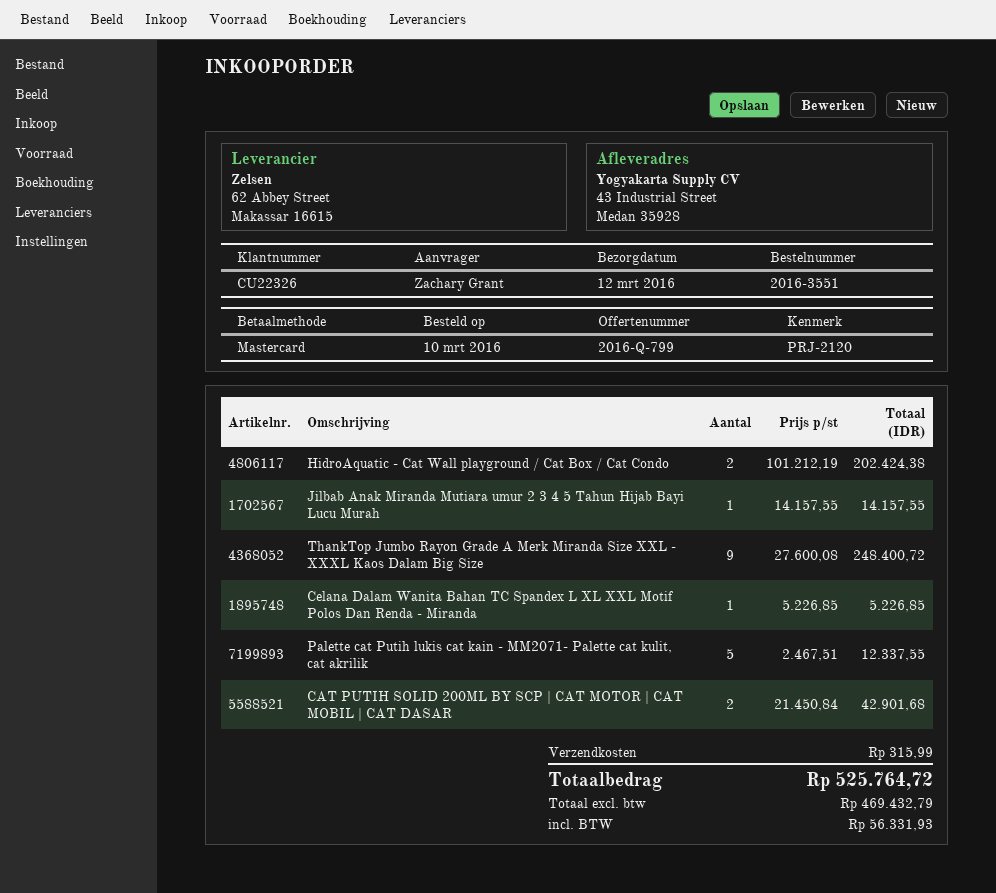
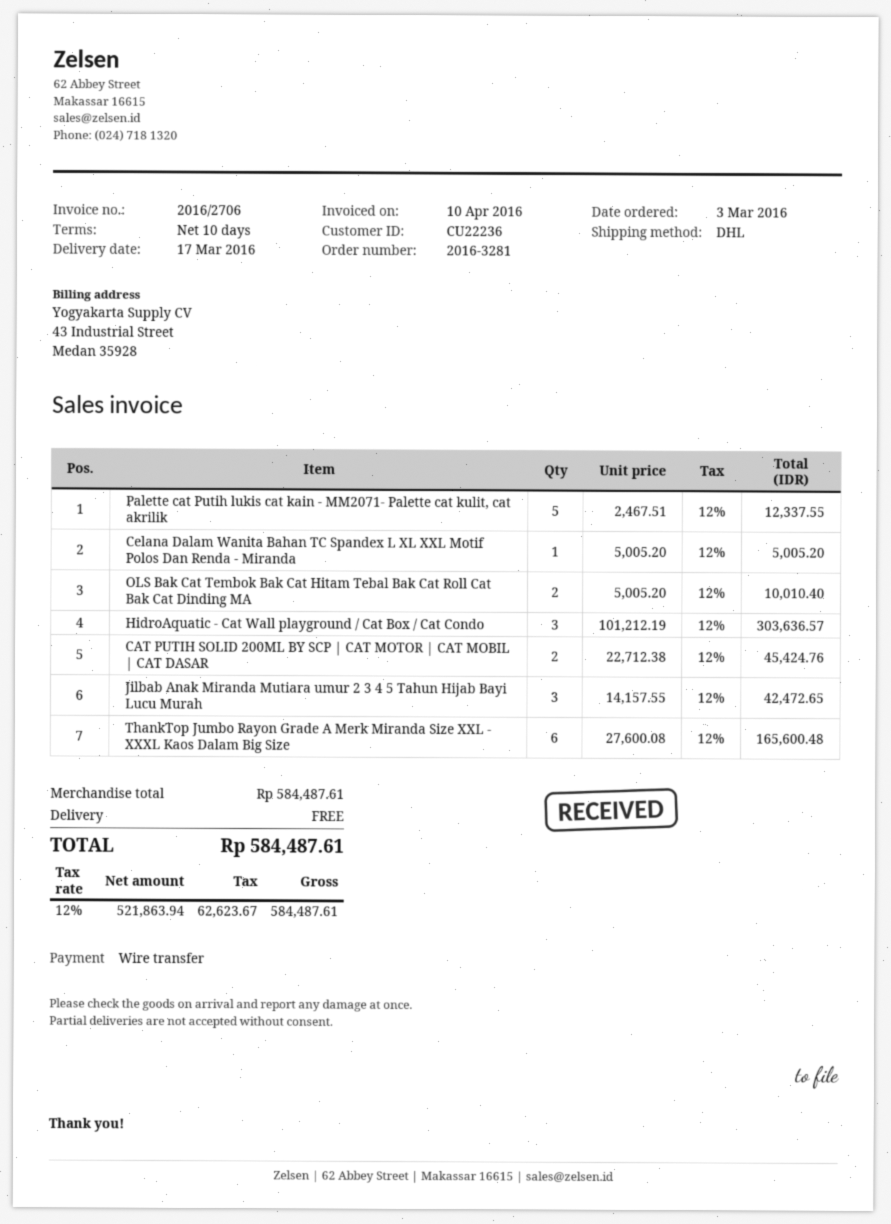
order number: 2016-3551 -> 2016-3281
order date: 2016-03-10 -> 2016-03-03
delivery date: 2016-03-12 -> 2016-03-17
customer number: CU22326 -> CU22236
payment method: Mastercard -> bank transfer
HidroAquatic - Cat Wall playground / Cat Box / Cat Condo: 2 x 101212.19 = 202424.38 -> 3 x 101212.19 = 303636.57
Jilbab Anak Miranda Mutiara umur 2 3 4 5 Tahun Hijab Bayi Lucu Murah: 1 x 14157.55 = 14157.55 -> 3 x 14157.55 = 42472.65
ThankTop Jumbo Rayon Grade A Merk Miranda Size XXL - XXXL Kaos Dalam Big Size: 9 x 27600.08 = 248400.72 -> 6 x 27600.08 = 165600.48
Celana Dalam Wanita Bahan TC Spandex L XL XXL Motif Polos Dan Renda - Miranda: 1 x 5226.85 = 5226.85 -> 1 x 5005.20 = 5005.20
CAT PUTIH SOLID 200ML BY SCP | CAT MOTOR | CAT MOBIL | CAT DASAR: 2 x 21450.84 = 42901.68 -> 2 x 22712.38 = 45424.76
OLS Bak Cat Tembok Bak Cat Hitam Tebal Bak Cat Roll Cat Bak Cat Dinding MA: none -> 2 x 5005.20 = 10010.40
shipping: 315.99 -> 0.00
net: 469432.79 -> 521863.94
tax: 56331.93 -> 62623.67
total: 525764.72 -> 584487.61

